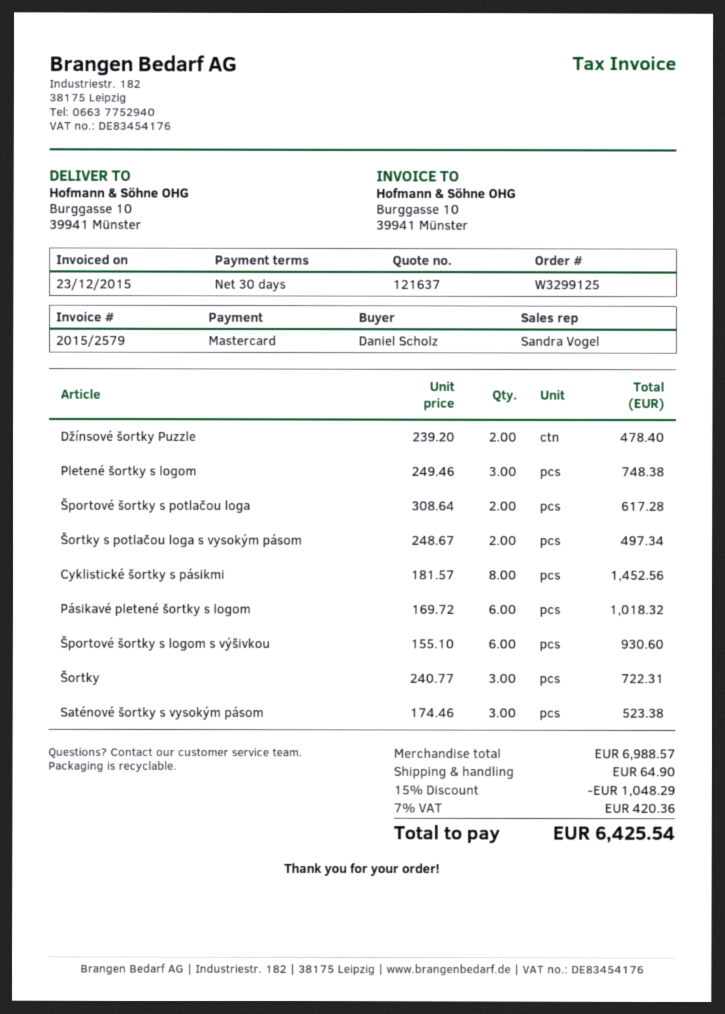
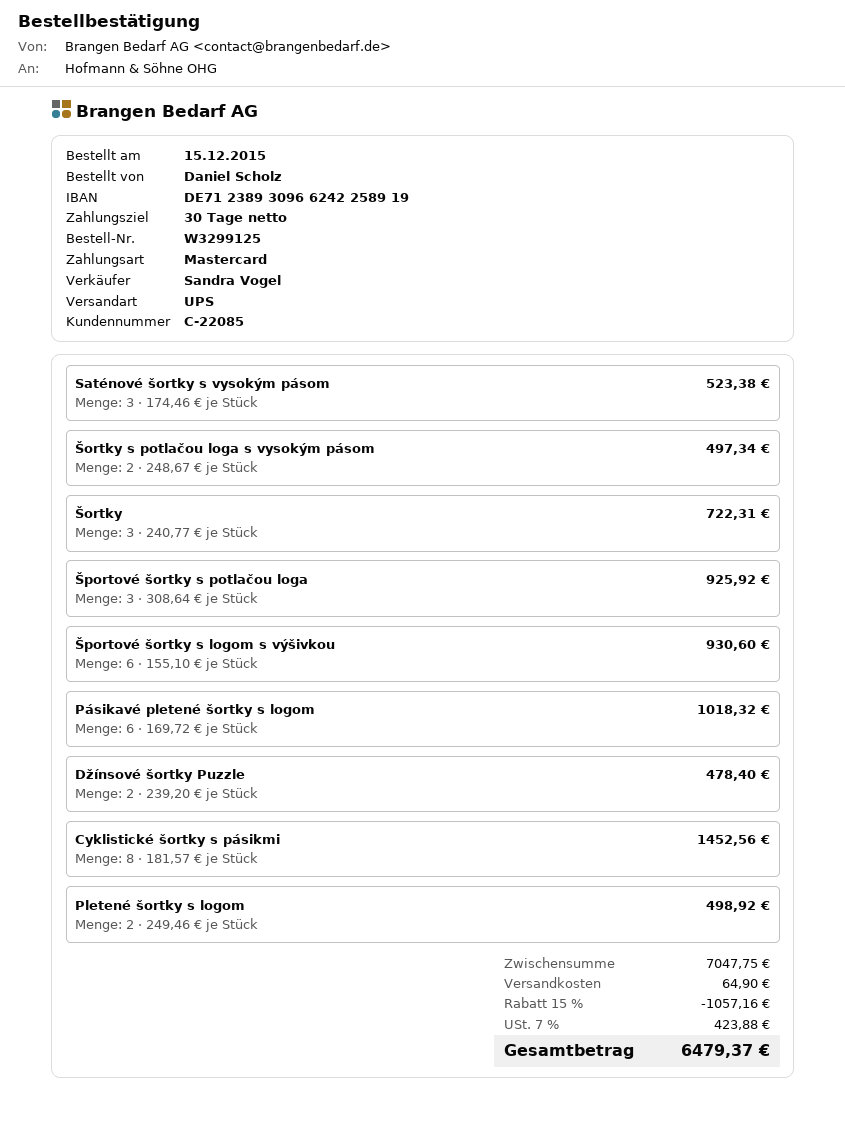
Pletené šortky s logom: 3 x 249.46 = 748.38 -> 2 x 249.46 = 498.92
Športové šortky s potlačou loga: 2 x 308.64 = 617.28 -> 3 x 308.64 = 925.92
subtotal: 6988.57 -> 7047.75
discount: 15% = 1048.29 -> 15% = 1057.16
tax: 7% = 420.36 -> 7% = 423.88
total: 6425.54 -> 6479.37

